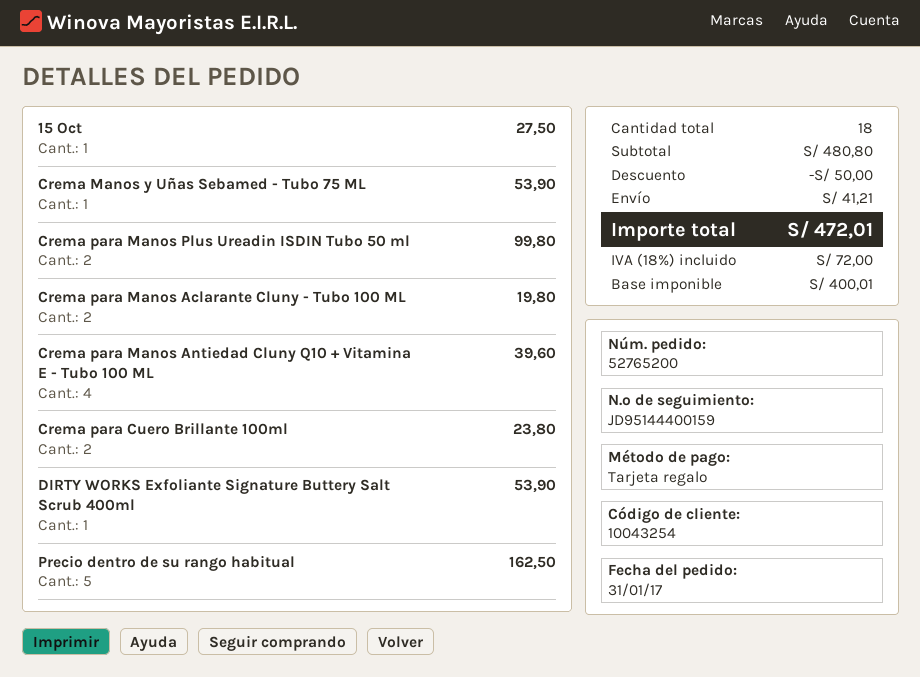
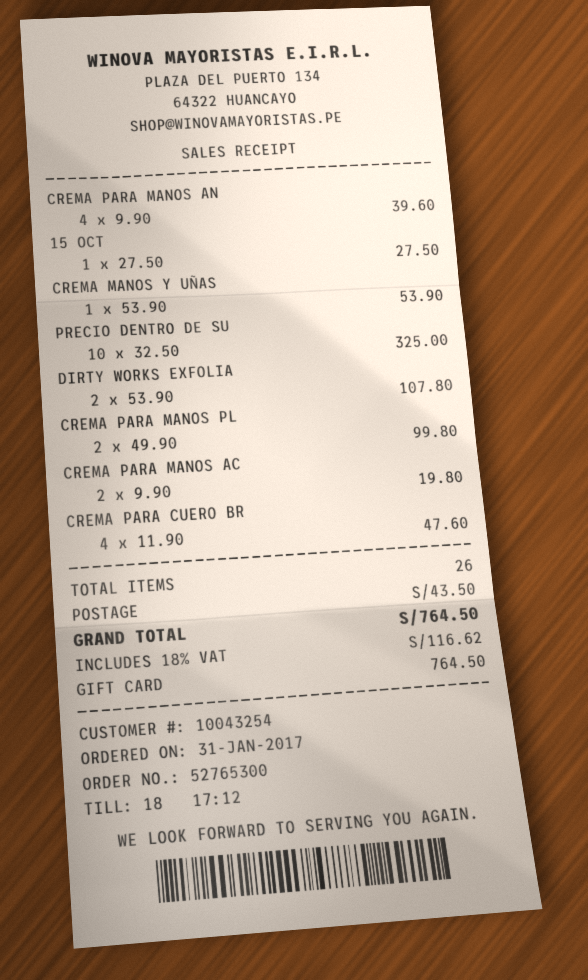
order number: 52765200 -> 52765300
Crema para Cuero Brillante 100ml: 2 for 23.80 -> 4 for 47.60
DIRTY WORKS Exfoliante Signature Buttery Salt Scrub 400ml: 1 for 53.90 -> 2 for 107.80
Precio dentro de su rango habitual: 5 for 162.50 -> 10 for 325.00
total quantity: 18 -> 26
discount: 50.00 -> none
shipping: 41.21 -> 43.50
tax: 18% = 72.00 -> 18% = 116.62
total: 472.01 -> 764.50

